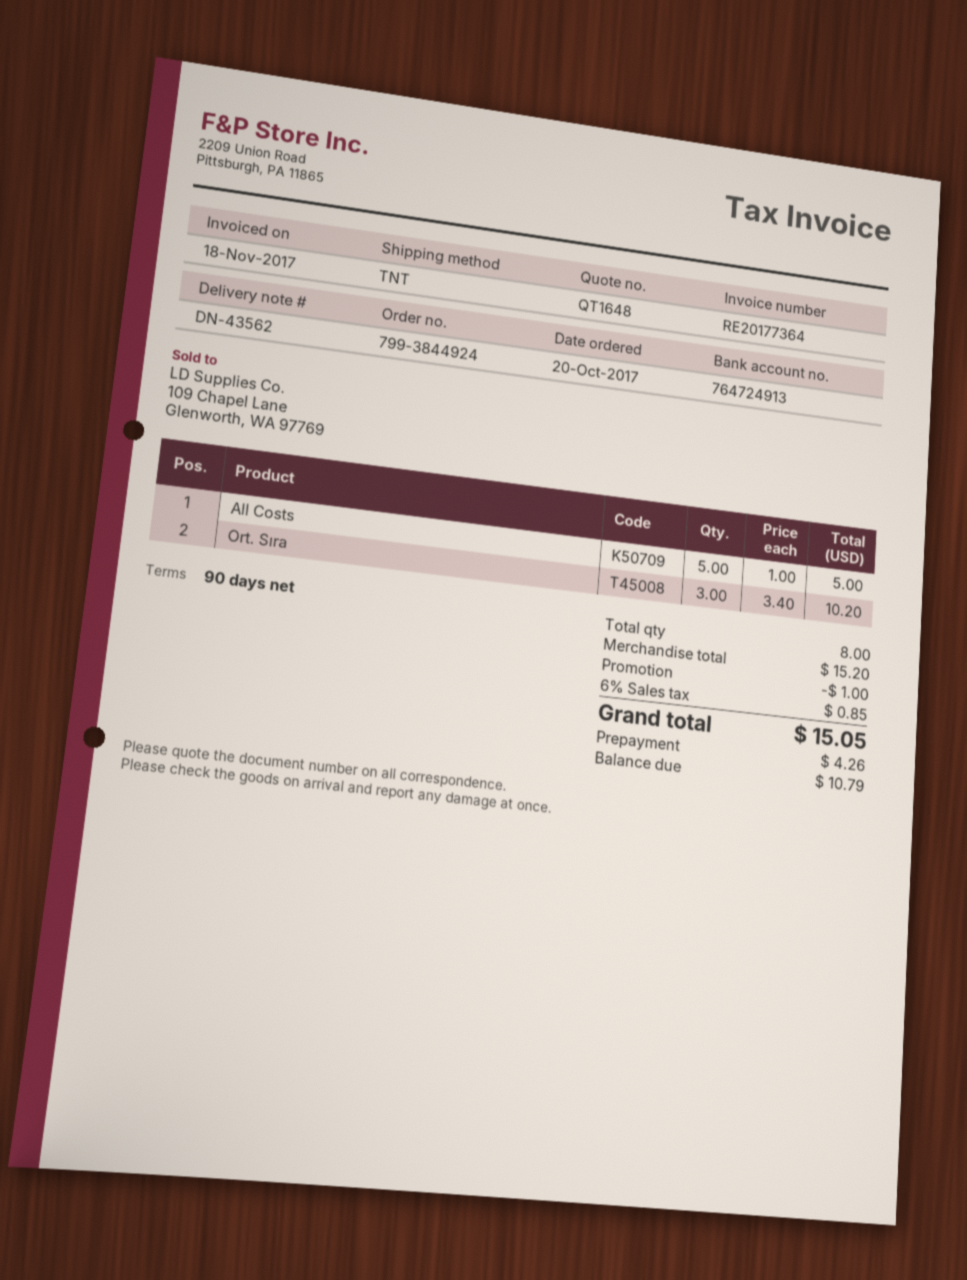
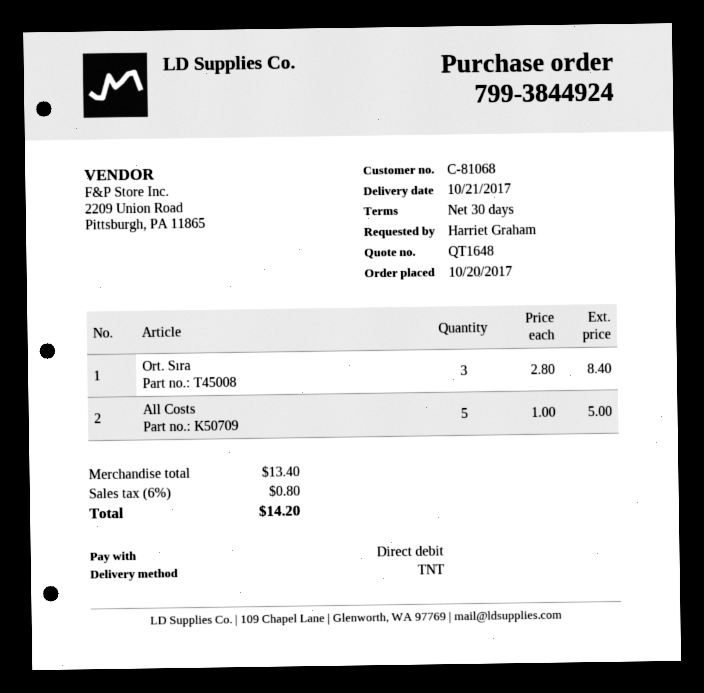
payment terms: 90 days -> 30 days
Ort. Sıra: 3 x 3.40 = 10.20 -> 3 x 2.80 = 8.40
subtotal: 15.20 -> 13.40
discount: 1.00 -> none
tax: 6% = 0.85 -> 6% = 0.80
total: 15.05 -> 14.20

